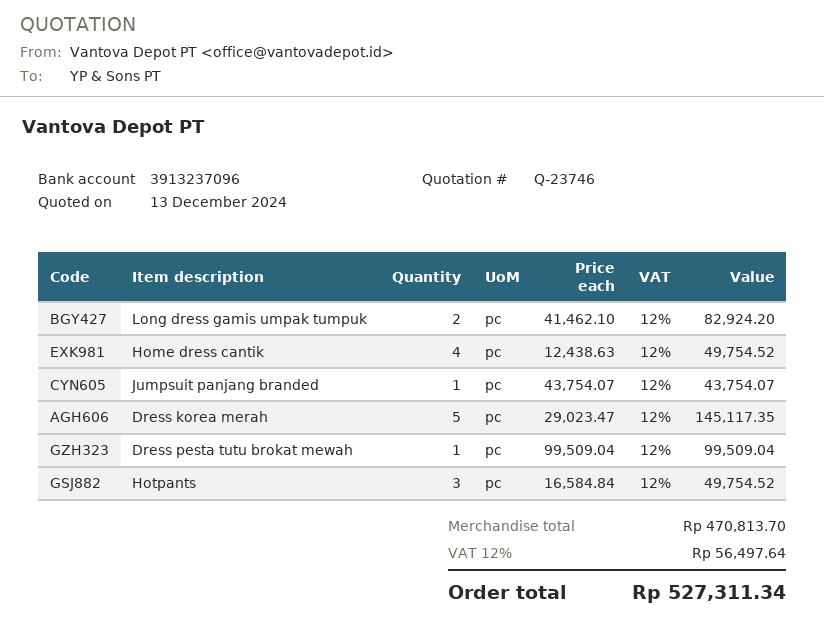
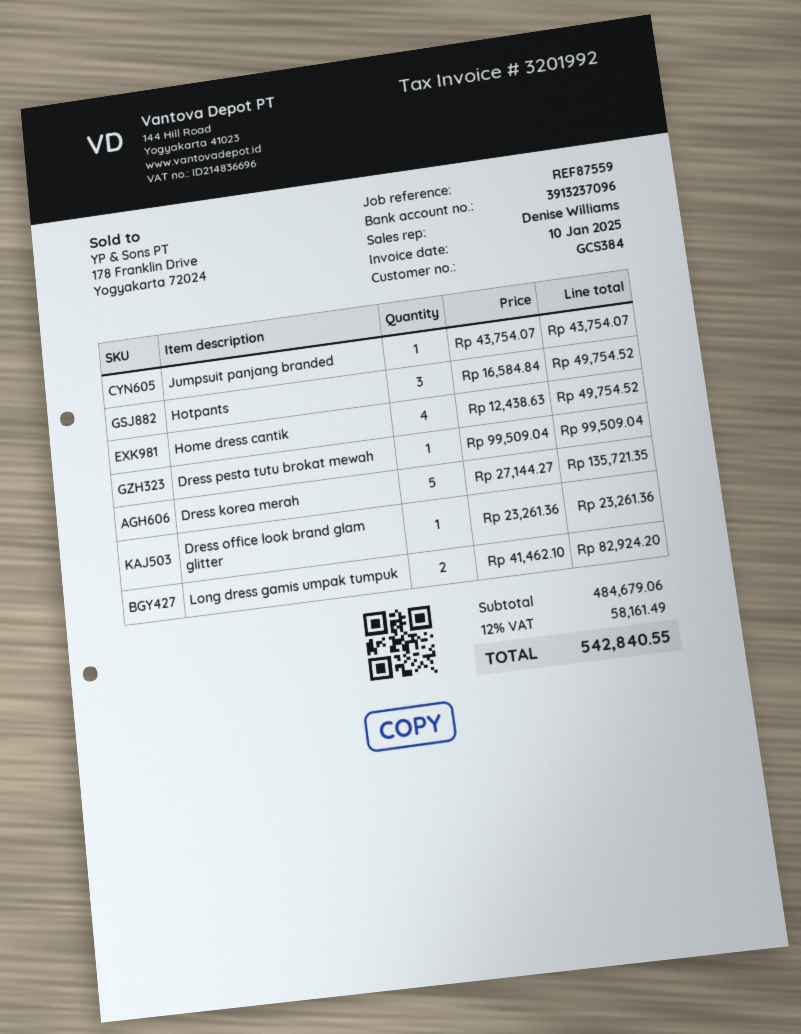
Dress korea merah: 5 x 29023.47 = 145117.35 -> 5 x 27144.27 = 135721.35
Dress office look brand glam glitter: none -> 1 x 23261.36 = 23261.36
subtotal: 470813.70 -> 484679.06
tax: 12% = 56497.64 -> 12% = 58161.49
total: 527311.34 -> 542840.55

